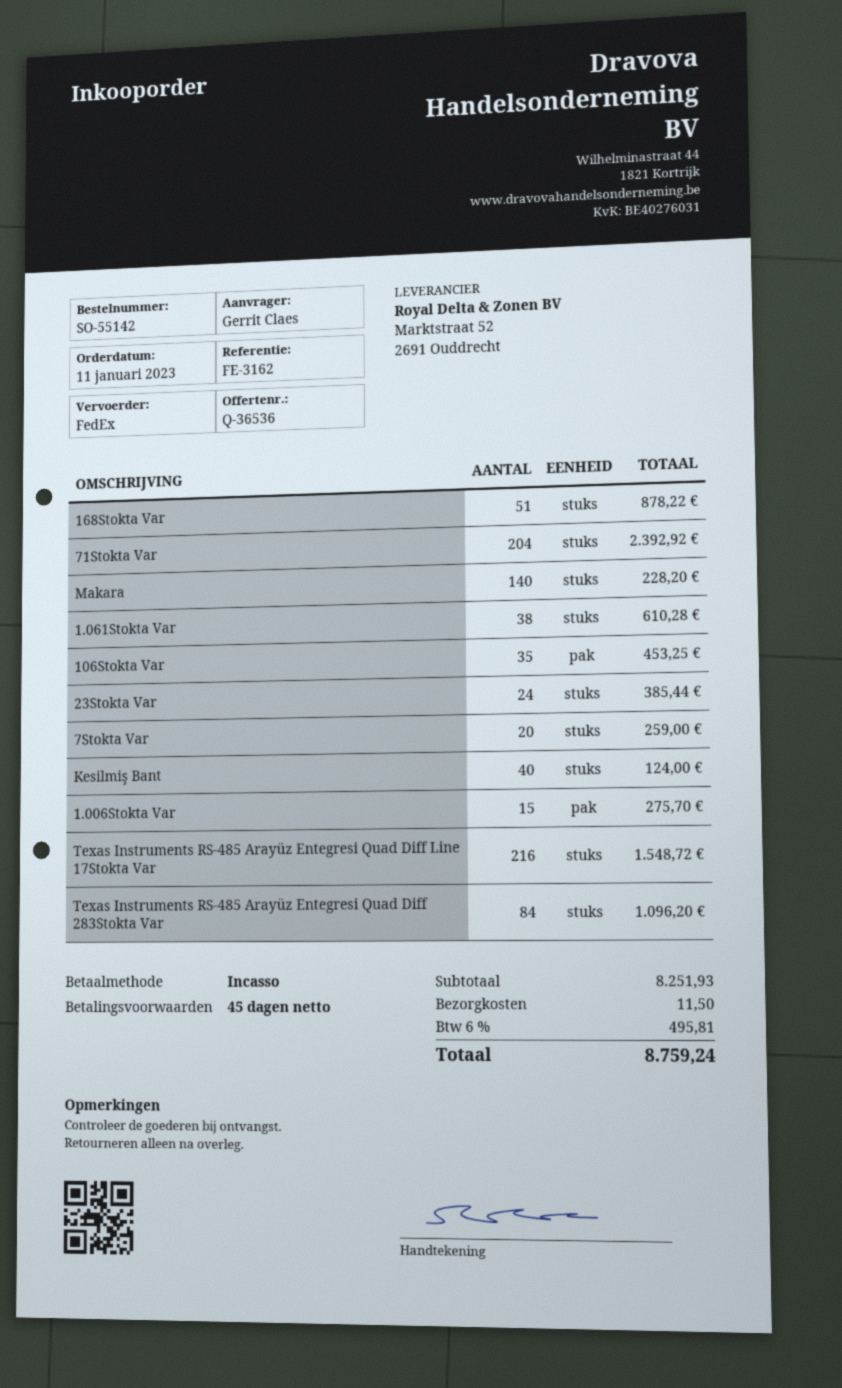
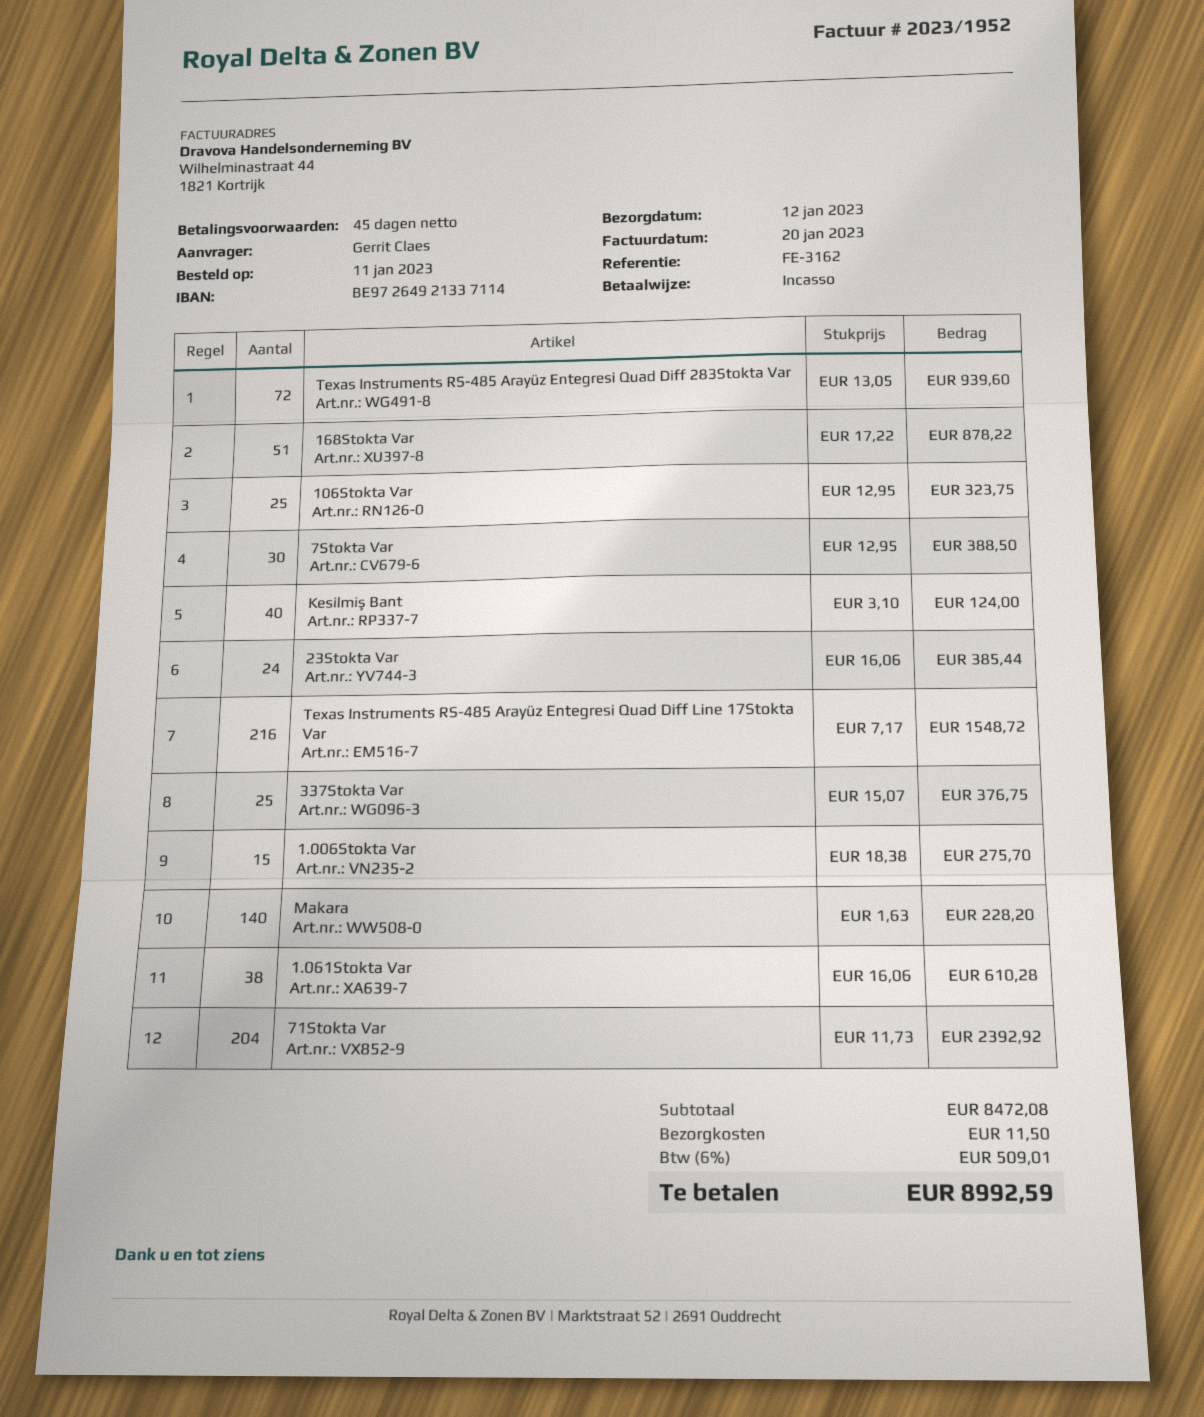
106Stokta Var: 35 for 453.25 -> 25 for 323.75
7Stokta Var: 20 for 259.00 -> 30 for 388.50
Texas Instruments RS-485 Arayüz Entegresi Quad Diff 283Stokta Var: 84 for 1096.20 -> 72 for 939.60
337Stokta Var: none -> 25 for 376.75
subtotal: 8251.93 -> 8472.08
tax: 6% = 495.81 -> 6% = 509.01
total: 8759.24 -> 8992.59

